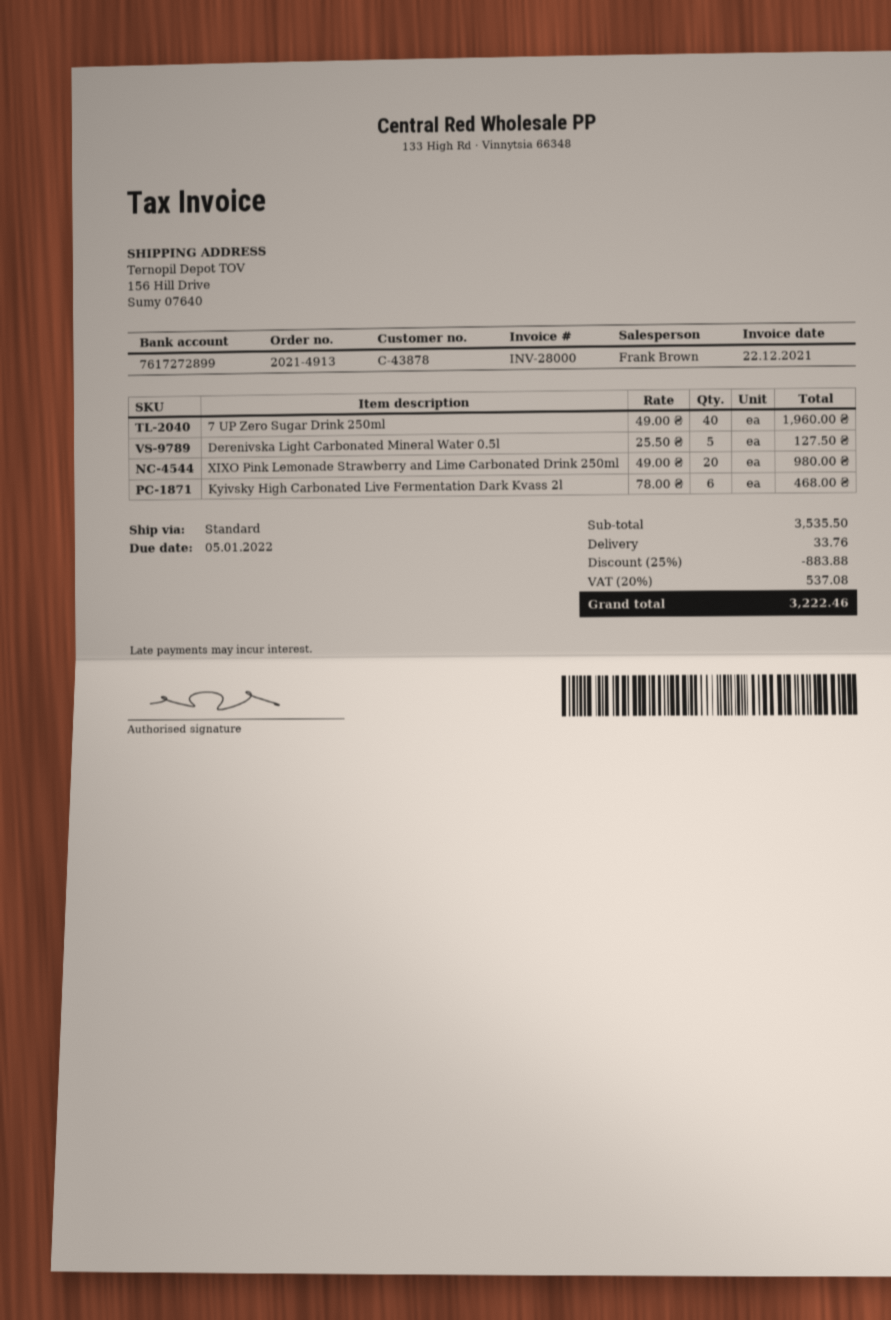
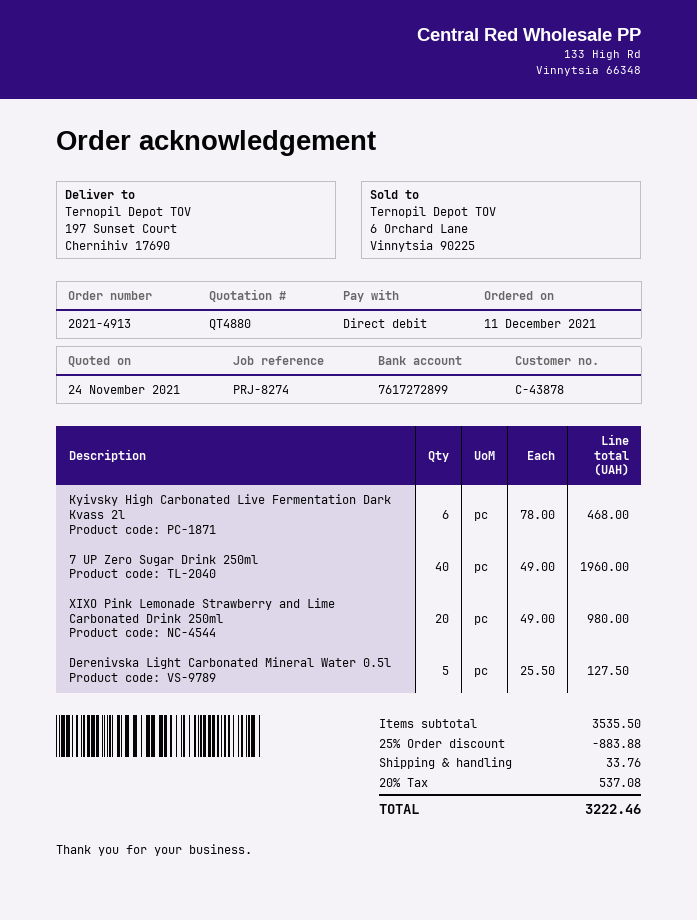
ship to: 156 Hill Drive, Sumy 07640 -> 197 Sunset Court, Chernihiv 17690

